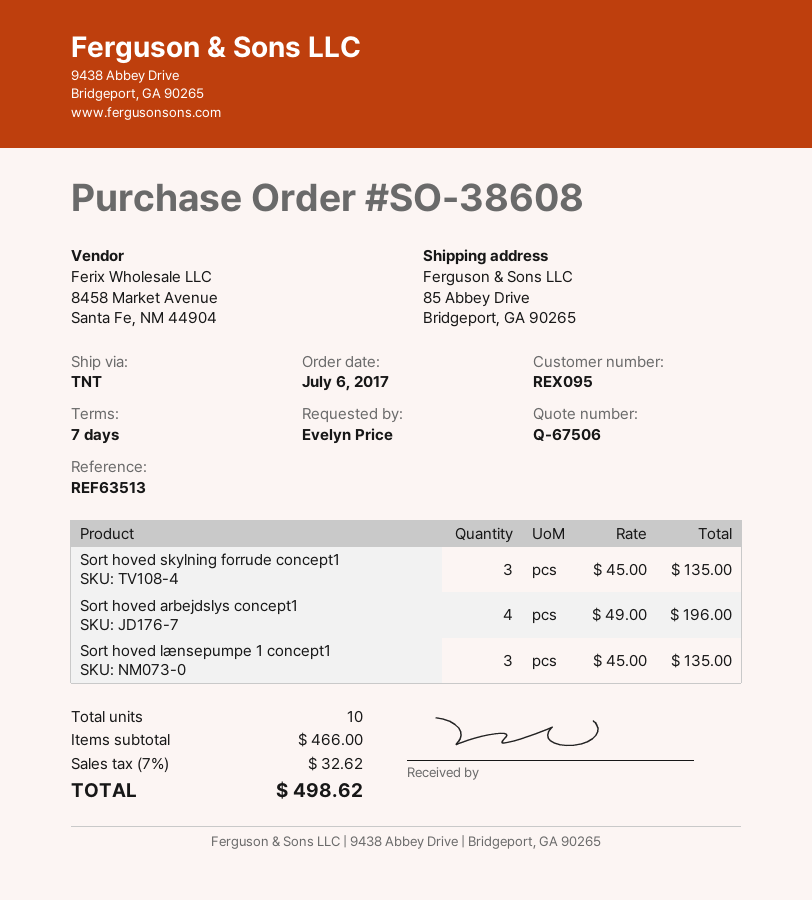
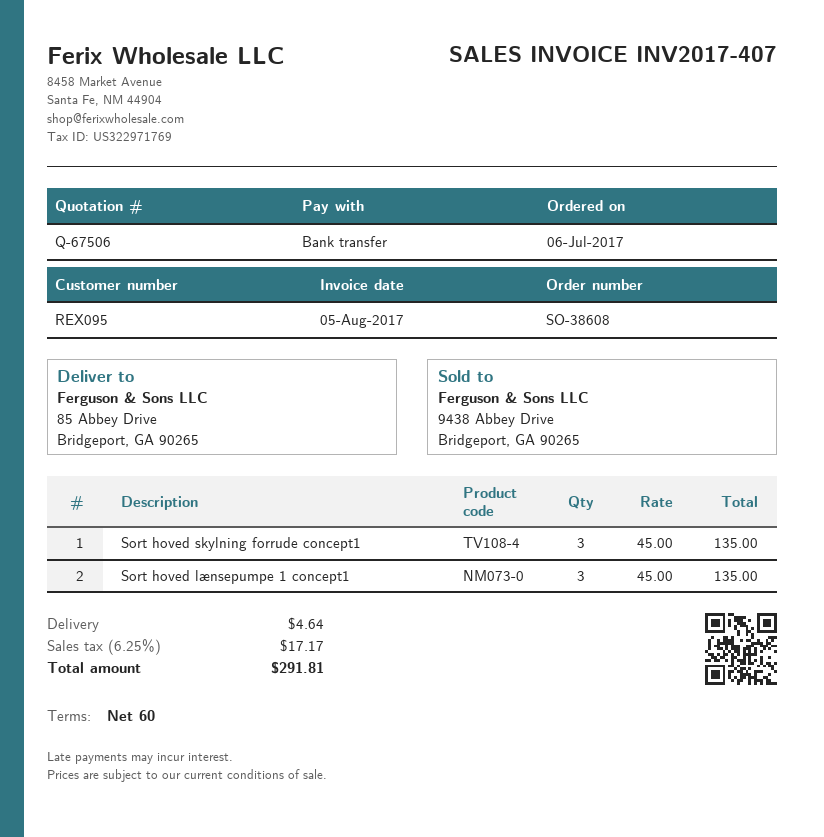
payment terms: 7 days -> 60 days
Sort hoved arbejdslys concept1: 4 x 49.00 = 196.00 -> none
shipping: none -> 4.64
tax: 7% = 32.62 -> 6.25% = 17.17
total: 498.62 -> 291.81

